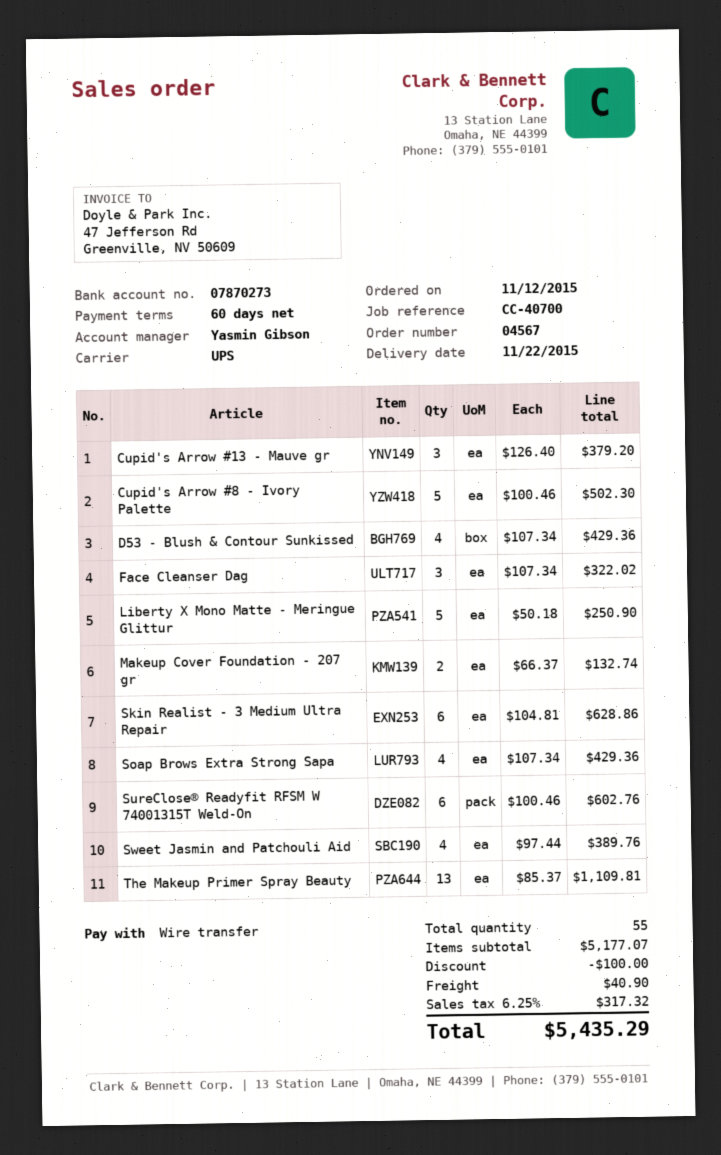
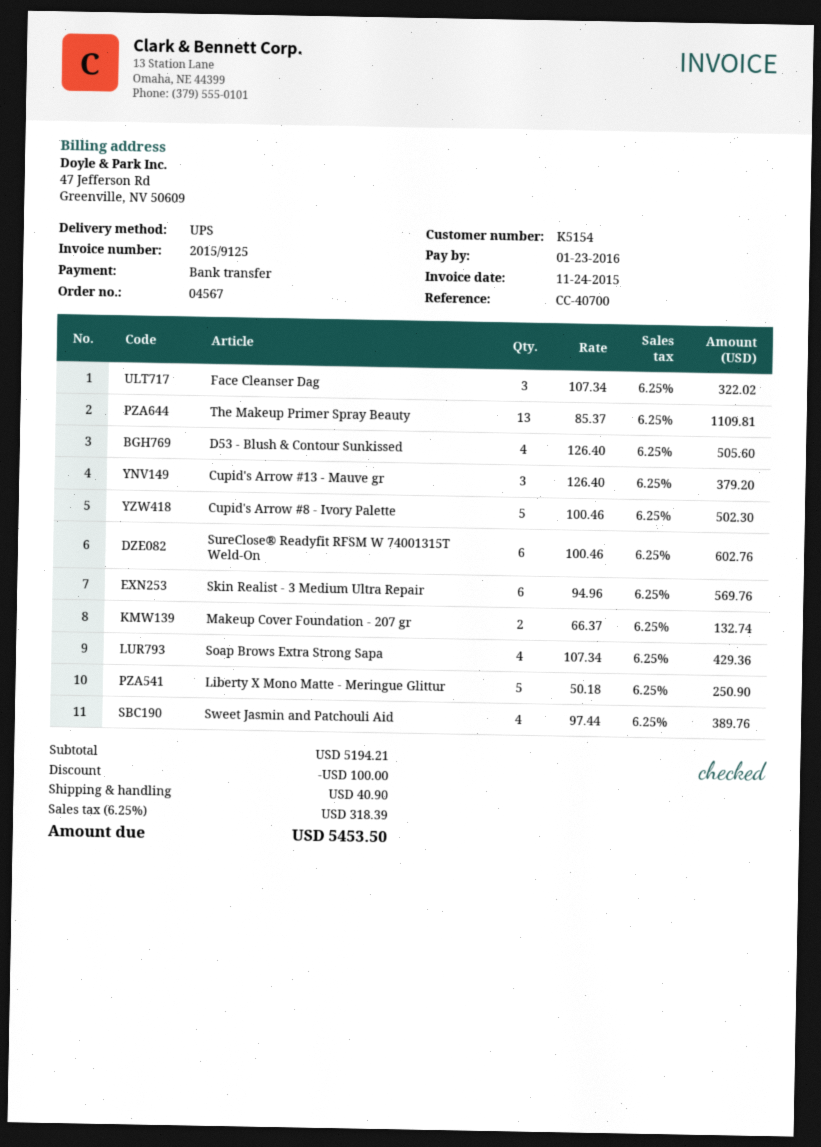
D53 - Blush & Contour Sunkissed: 4 x 107.34 = 429.36 -> 4 x 126.40 = 505.60
Skin Realist - 3 Medium Ultra Repair: 6 x 104.81 = 628.86 -> 6 x 94.96 = 569.76
subtotal: 5177.07 -> 5194.21
tax: 6.25% = 317.32 -> 6.25% = 318.39
total: 5435.29 -> 5453.50

